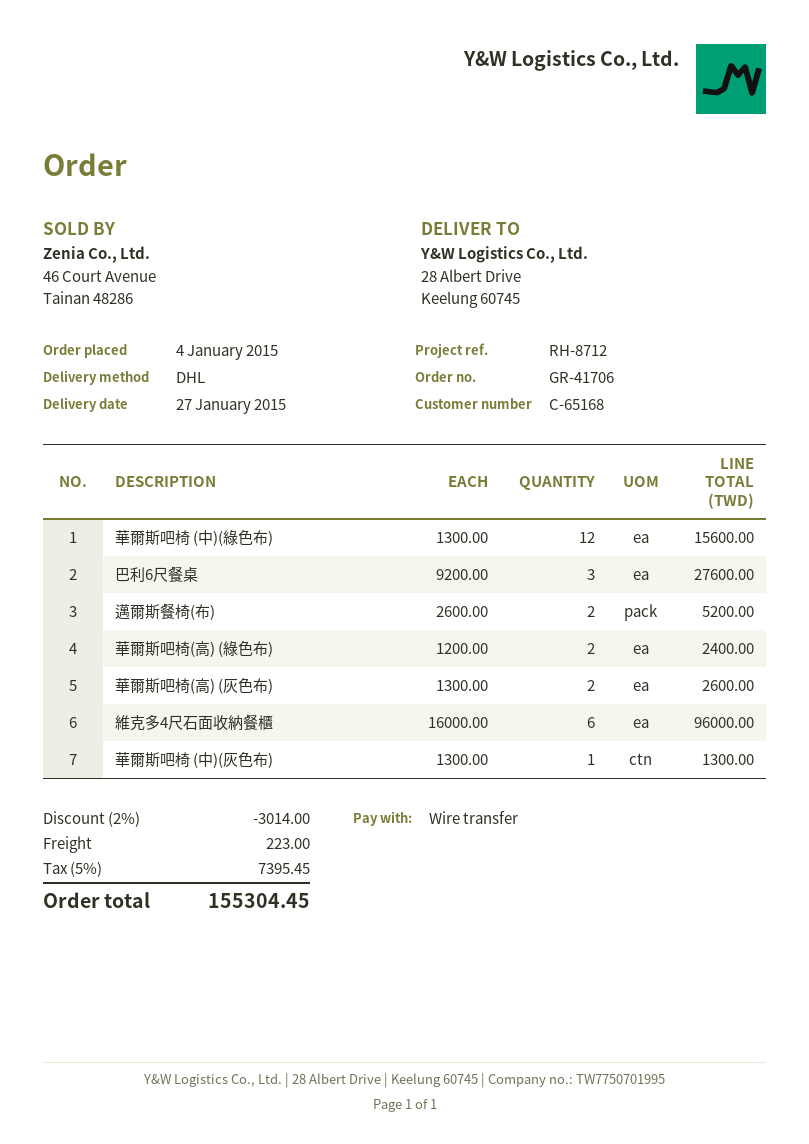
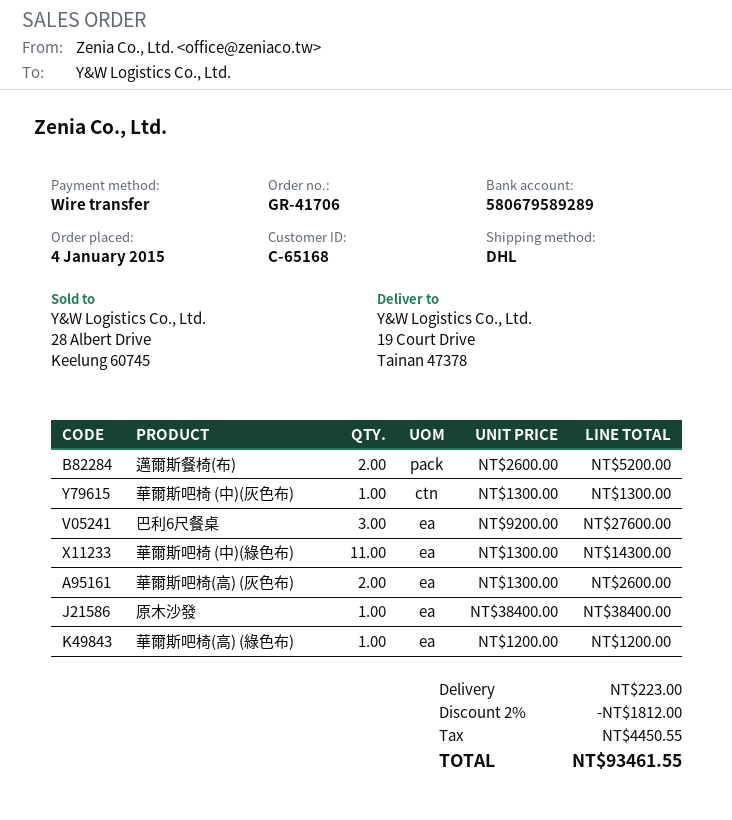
ship to: 28 Albert Drive, Keelung 60745 -> 19 Court Drive, Tainan 47378
華爾斯吧椅 (中)(綠色布): 12 x 1300.00 = 15600.00 -> 11 x 1300.00 = 14300.00
華爾斯吧椅(高) (綠色布): 2 x 1200.00 = 2400.00 -> 1 x 1200.00 = 1200.00
維克多4尺石面收納餐櫃: 6 x 16000.00 = 96000.00 -> none
原木沙發: none -> 1 x 38400.00 = 38400.00
discount: 2% = 3014.00 -> 2% = 1812.00
tax: 7395.45 -> 4450.55
total: 155304.45 -> 93461.55

